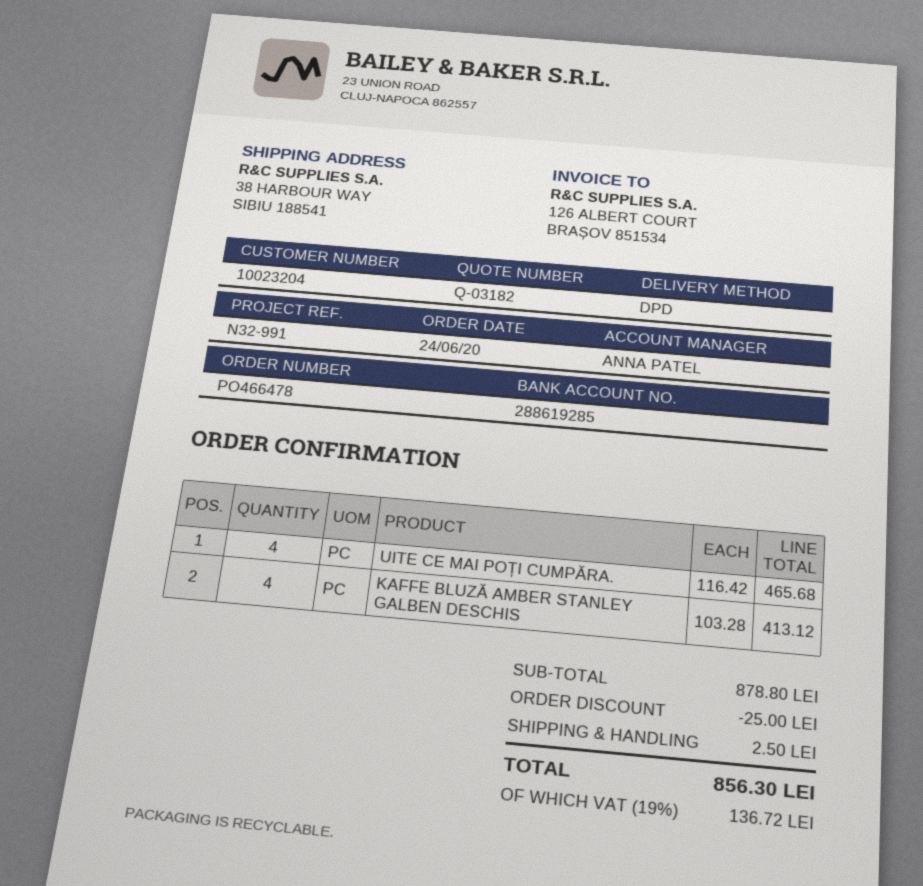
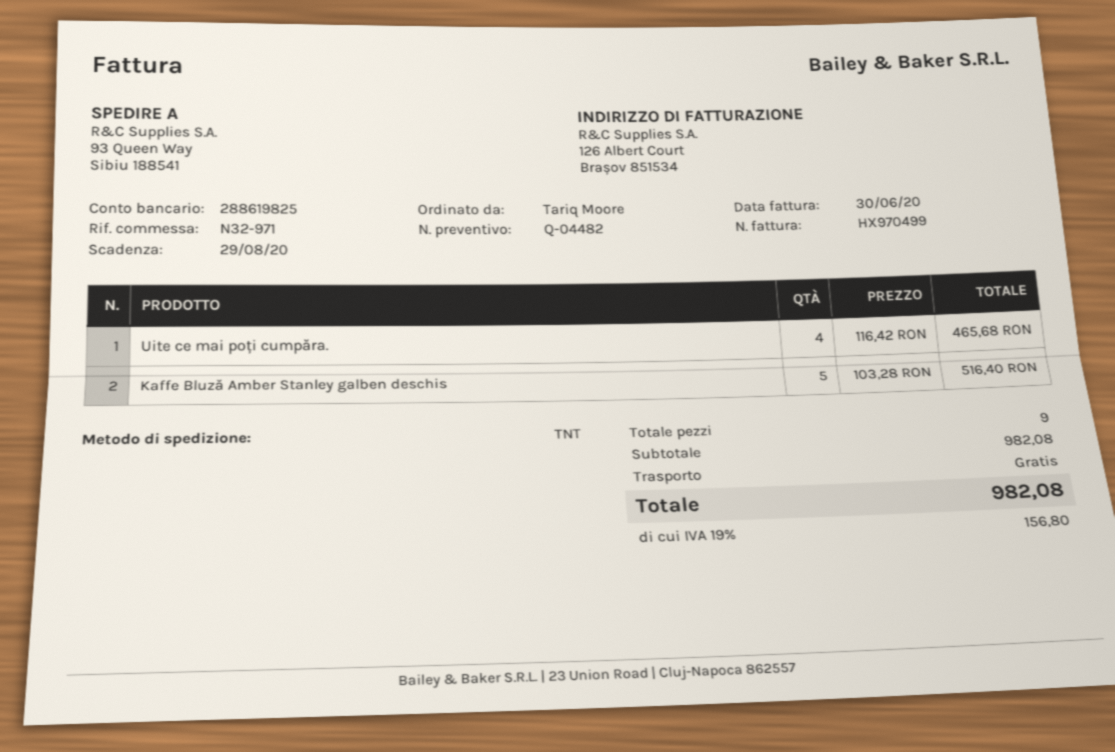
quote number: Q-03182 -> Q-04482
reference: N32-991 -> N32-971
bank account: 288619285 -> 288619825
shipping method: DPD -> TNT
ship to: 38 HARBOUR WAY, SIBIU 188541 -> 93 Queen Way, Sibiu 188541
KAFFE BLUZĂ AMBER STANLEY GALBEN DESCHIS: 4 x 103.28 = 413.12 -> 5 x 103.28 = 516.40
subtotal: 878.80 -> 982.08
discount: 25.00 -> none
shipping: 2.50 -> 0.00
tax: 19% = 136.72 -> 19% = 156.80
total: 856.30 -> 982.08

